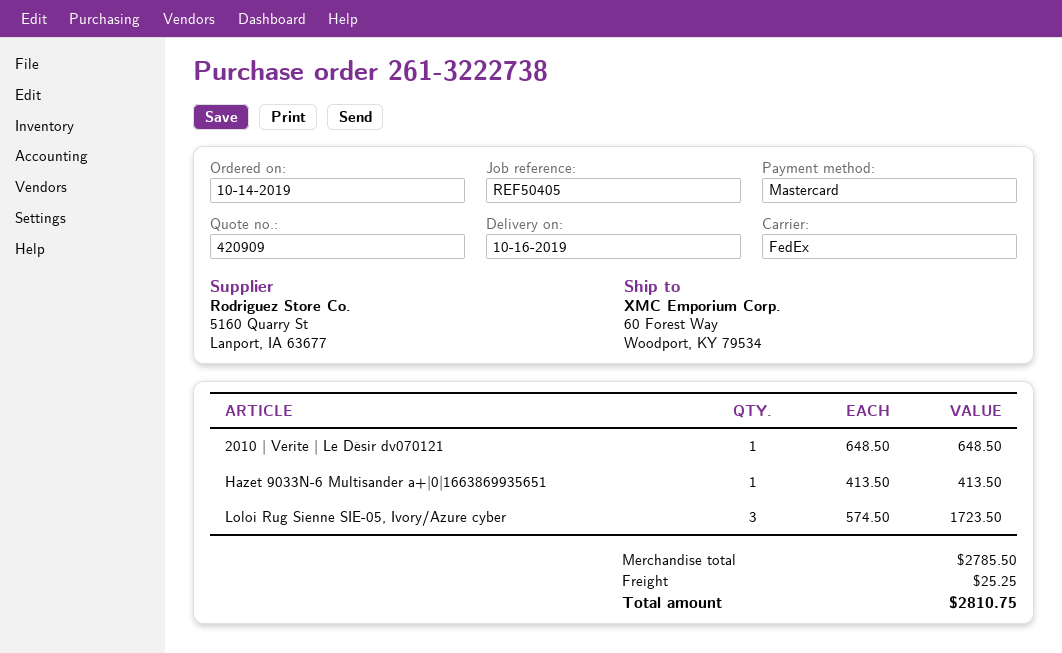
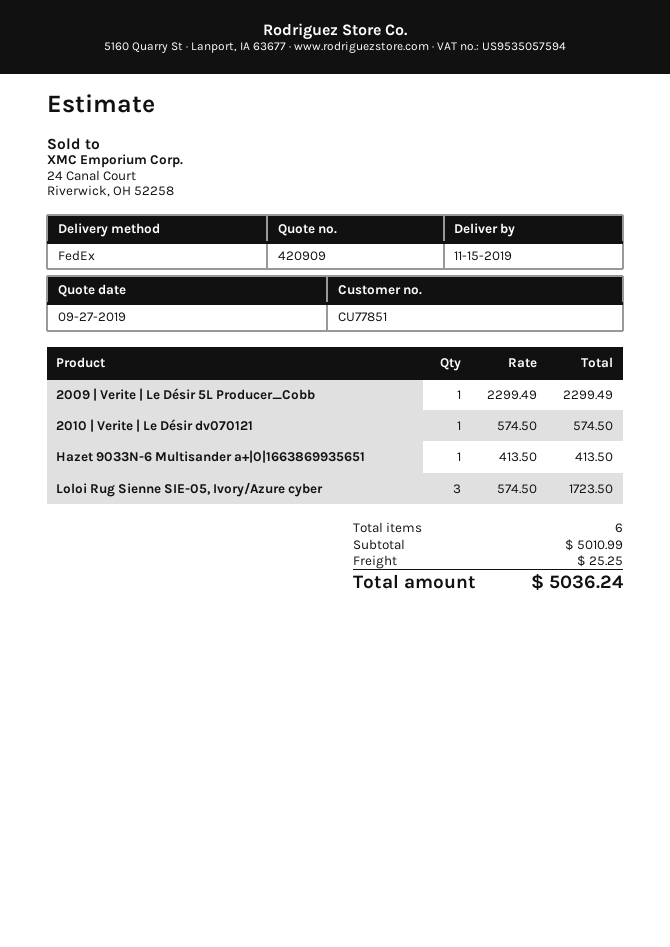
delivery date: 2019-10-16 -> 2019-11-15
2010 | Verite | Le Désir dv070121: 1 x 648.50 = 648.50 -> 1 x 574.50 = 574.50
2009 | Verite | Le Désir 5L Producer_Cobb: none -> 1 x 2299.49 = 2299.49
subtotal: 2785.50 -> 5010.99
total: 2810.75 -> 5036.24

